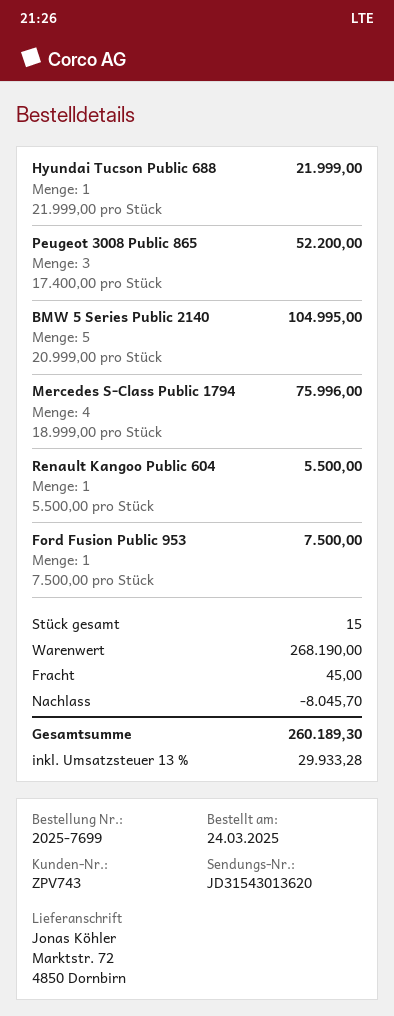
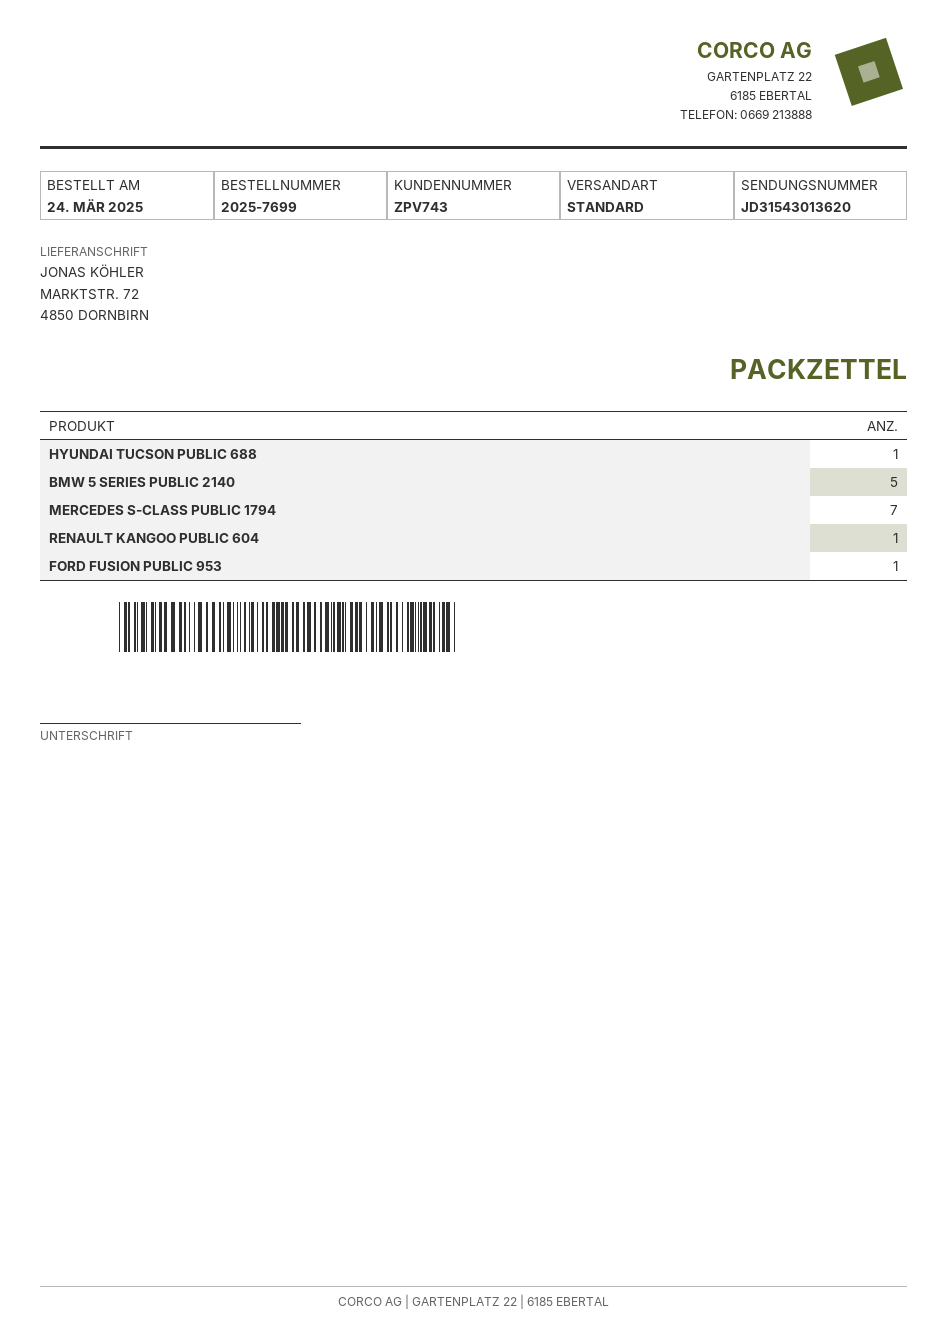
Peugeot 3008 Public 865: 3 -> none
Mercedes S-Class Public 1794: 4 -> 7

